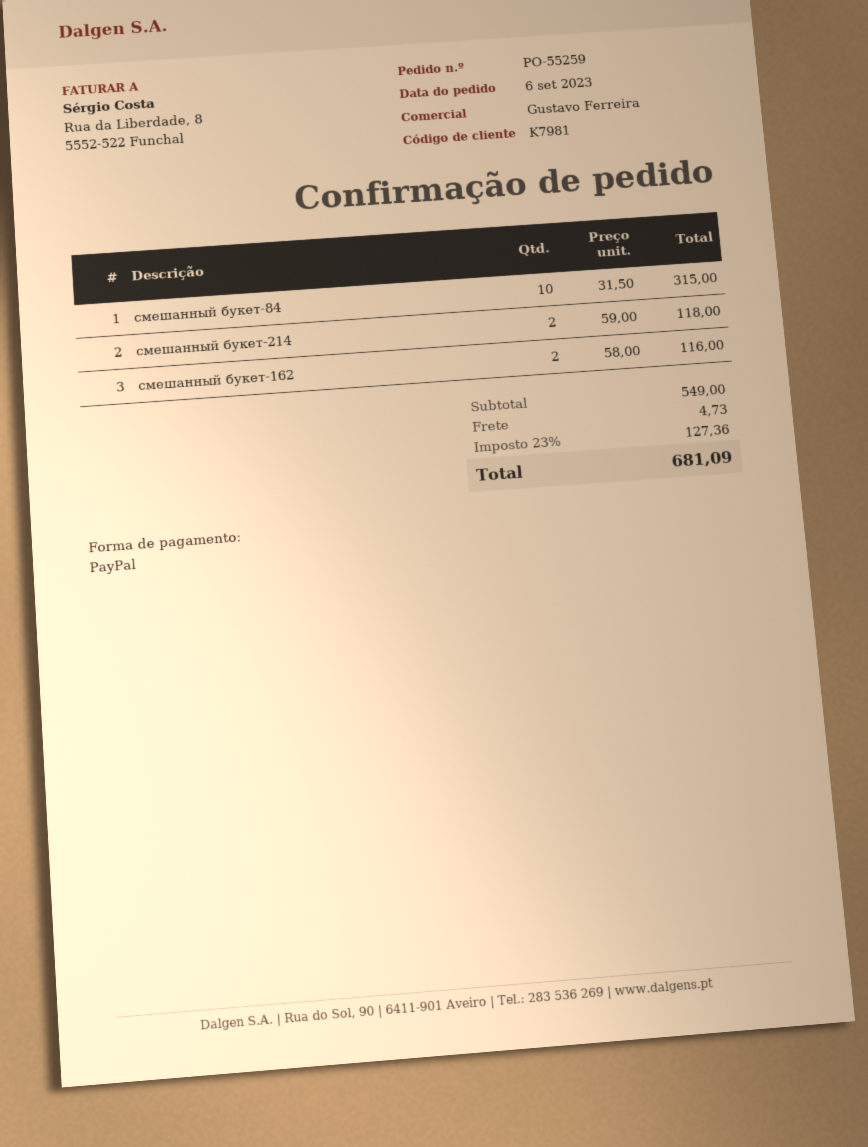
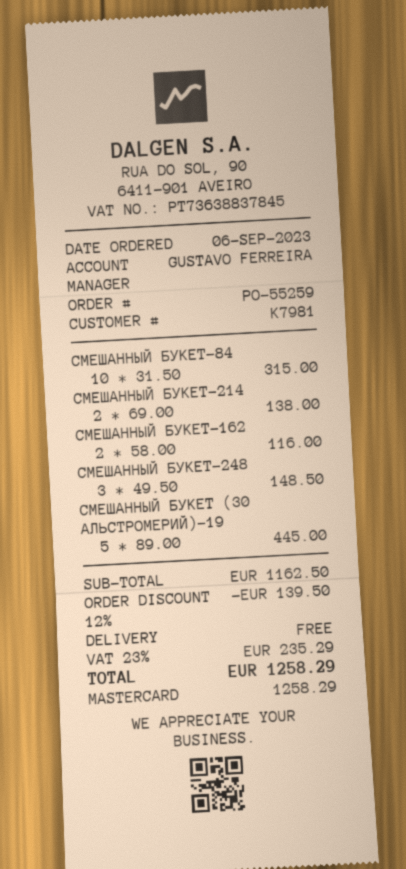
payment method: PayPal -> Mastercard
смешанный букет-214: 2 x 59.00 = 118.00 -> 2 x 69.00 = 138.00
СМЕШАННЫЙ БУКЕТ-248: none -> 3 x 49.50 = 148.50
СМЕШАННЫЙ БУКЕТ (30 АЛЬСТРОМЕРИЙ)-19: none -> 5 x 89.00 = 445.00
subtotal: 549.00 -> 1162.50
discount: none -> 12% = 139.50
shipping: 4.73 -> 0.00
tax: 23% = 127.36 -> 23% = 235.29
total: 681.09 -> 1258.29

